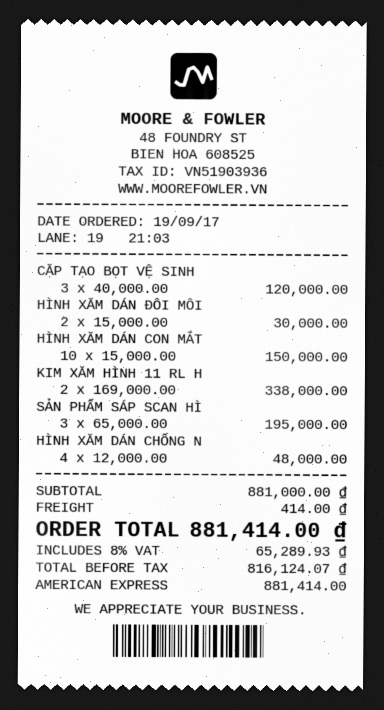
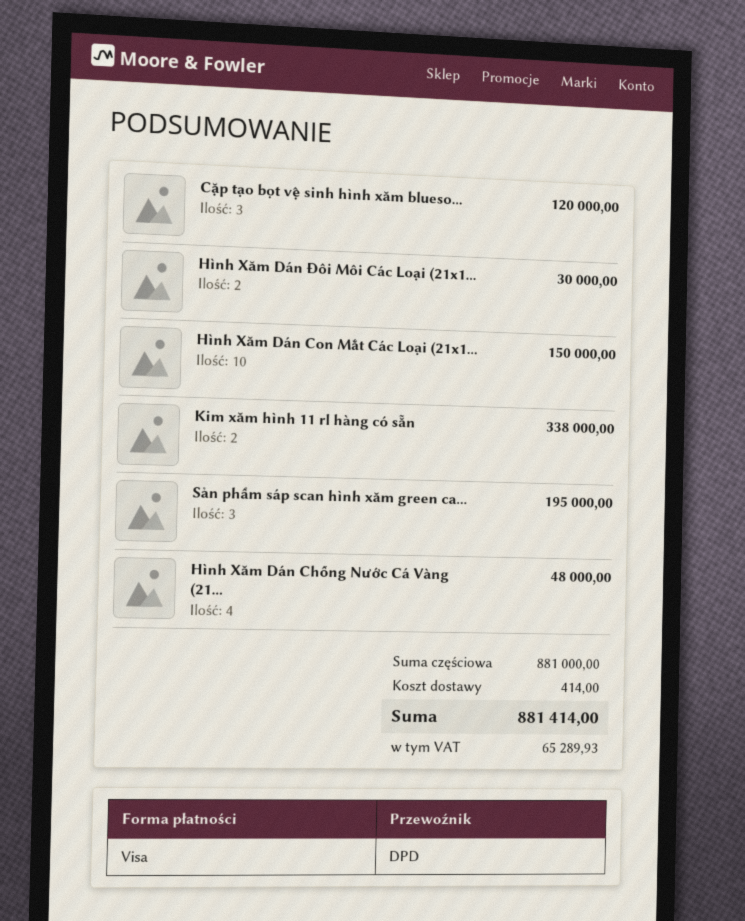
payment method: American Express -> Visa

